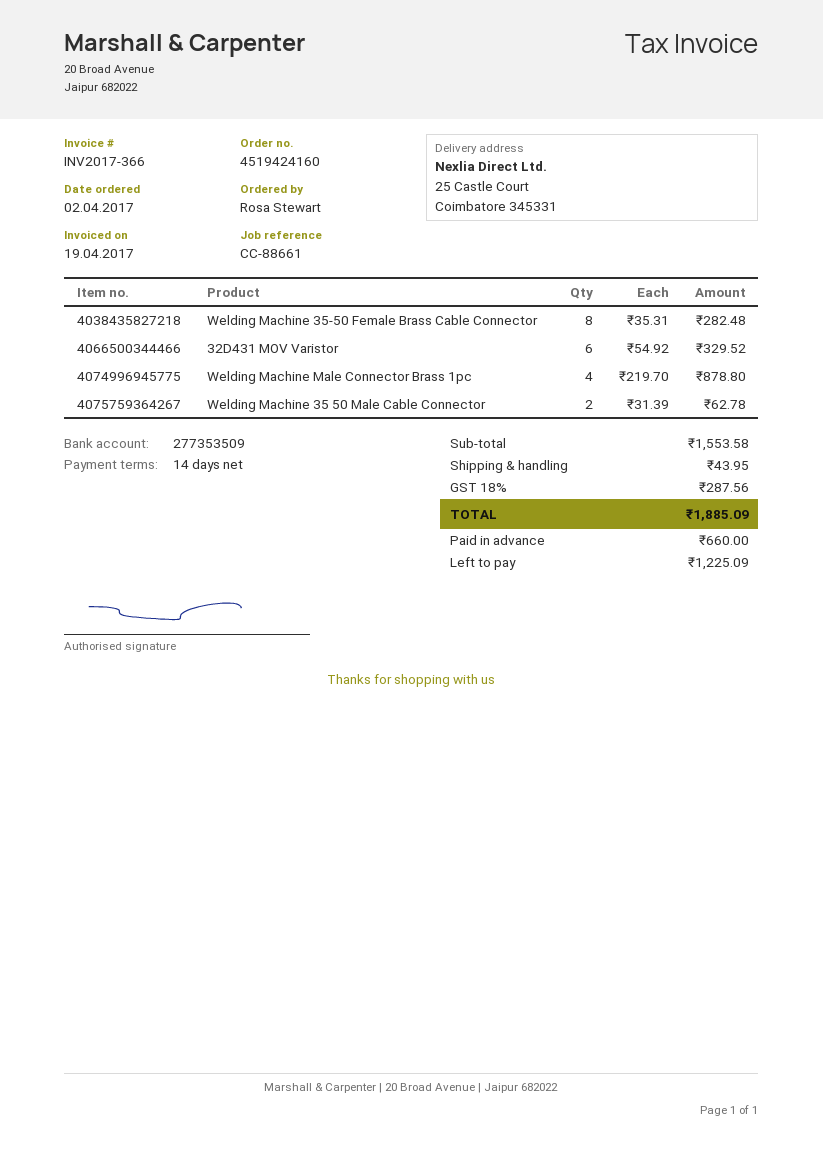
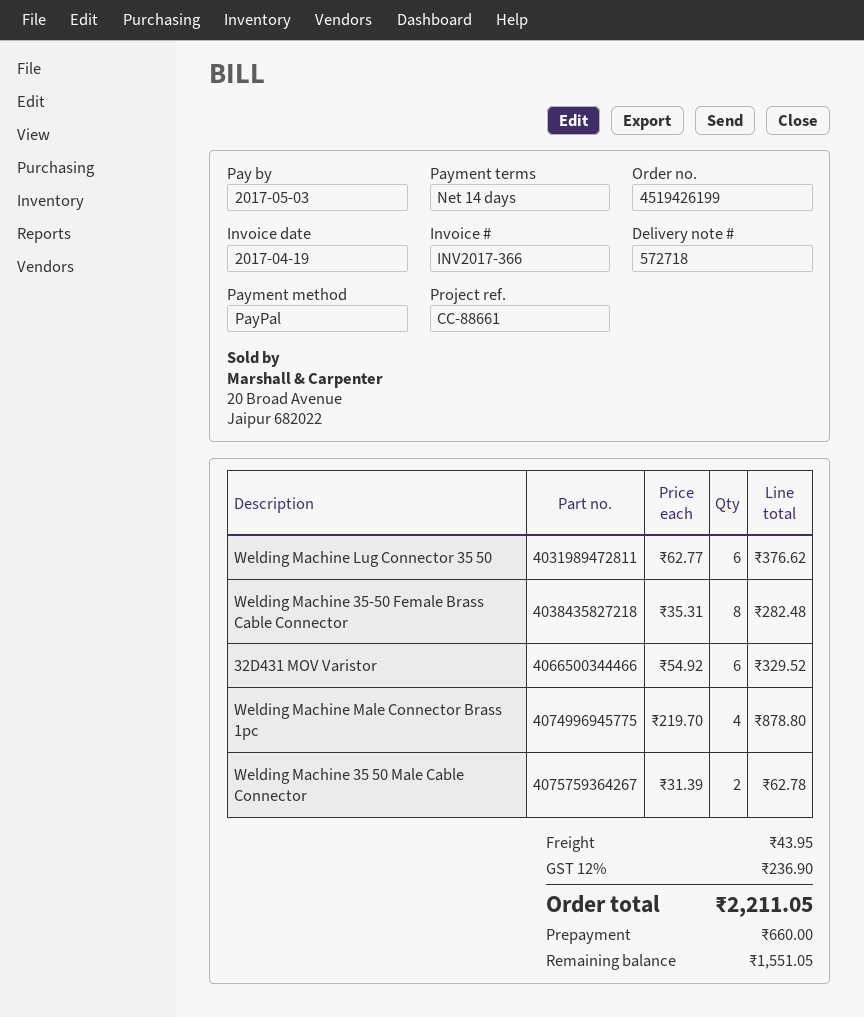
order number: 4519424160 -> 4519426199
Welding Machine Lug Connector 35 50: none -> 6 x 62.77 = 376.62
tax: 18% = 287.56 -> 12% = 236.90
total: 1885.09 -> 2211.05
balance: 1225.09 -> 1551.05

